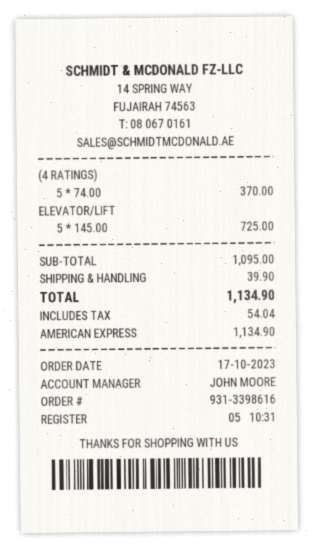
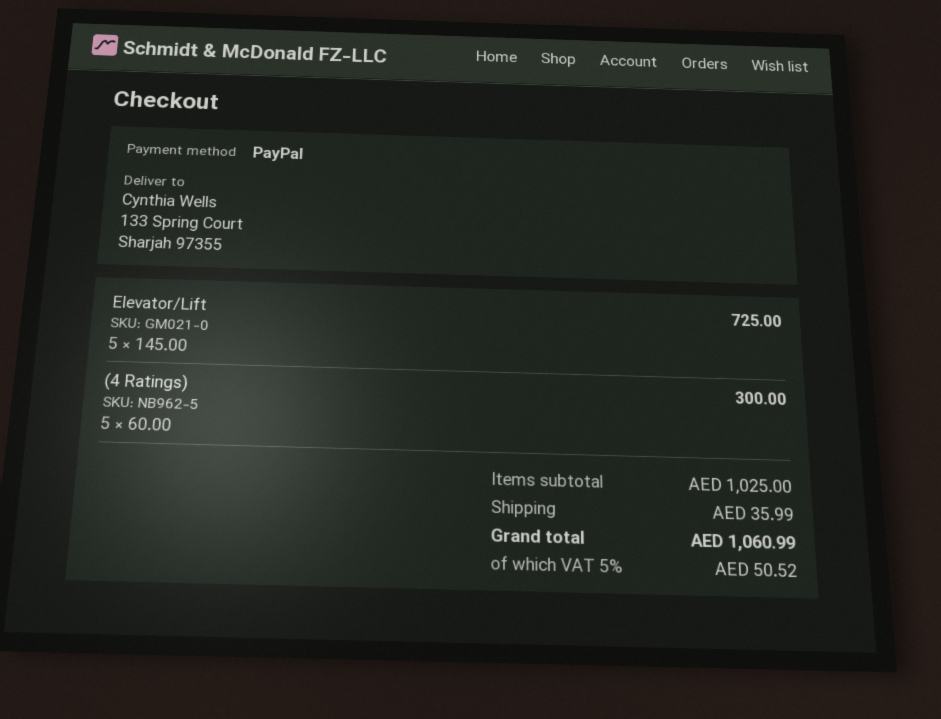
payment method: American Express -> PayPal
(4 RATINGS): 5 x 74.00 = 370.00 -> 5 x 60.00 = 300.00
subtotal: 1095.00 -> 1025.00
shipping: 39.90 -> 35.99
tax: 54.04 -> 50.52
total: 1134.90 -> 1060.99

